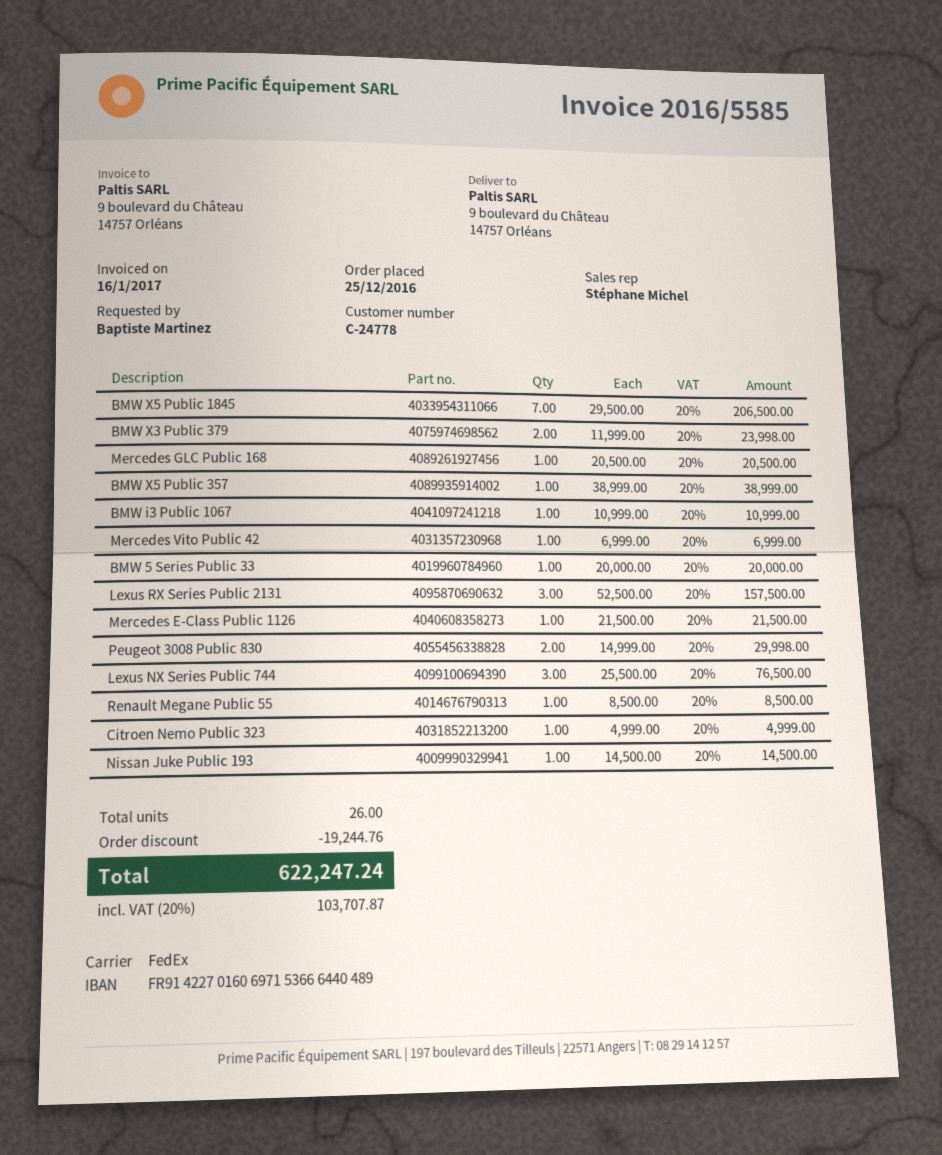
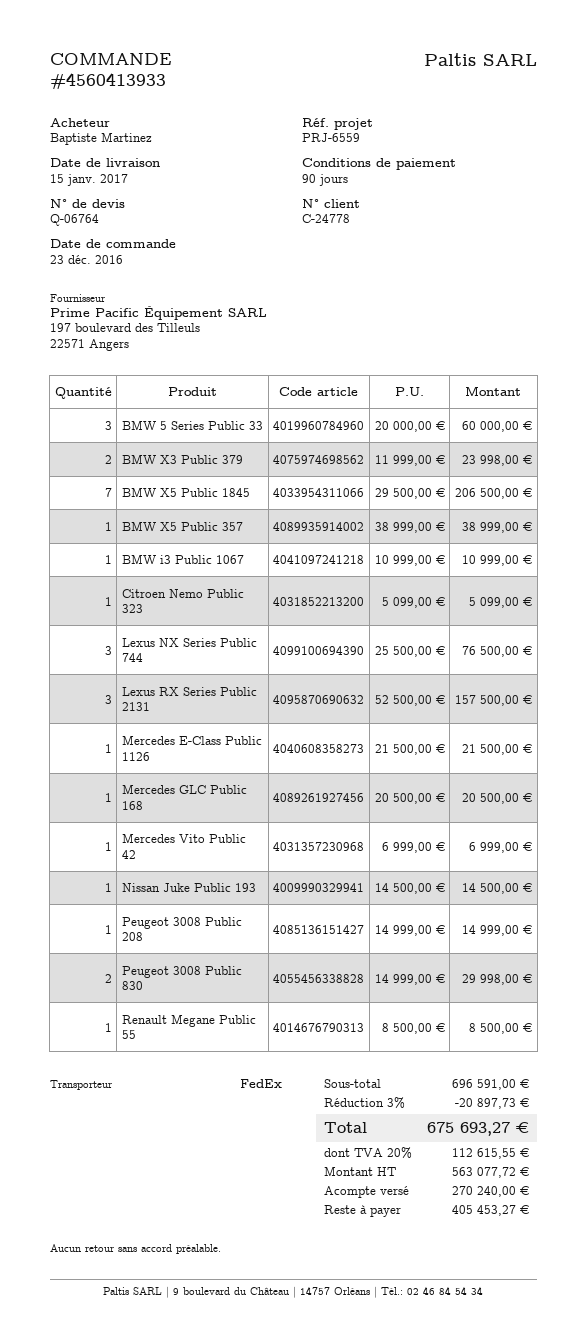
order date: 2016-12-25 -> 2016-12-23
BMW 5 Series Public 33: 1 x 20000.00 = 20000.00 -> 3 x 20000.00 = 60000.00
Citroen Nemo Public 323: 1 x 4999.00 = 4999.00 -> 1 x 5099.00 = 5099.00
Peugeot 3008 Public 208: none -> 1 x 14999.00 = 14999.00
discount: 19244.76 -> 20897.73
tax: 20% = 103707.87 -> 20% = 112615.55
total: 622247.24 -> 675693.27

